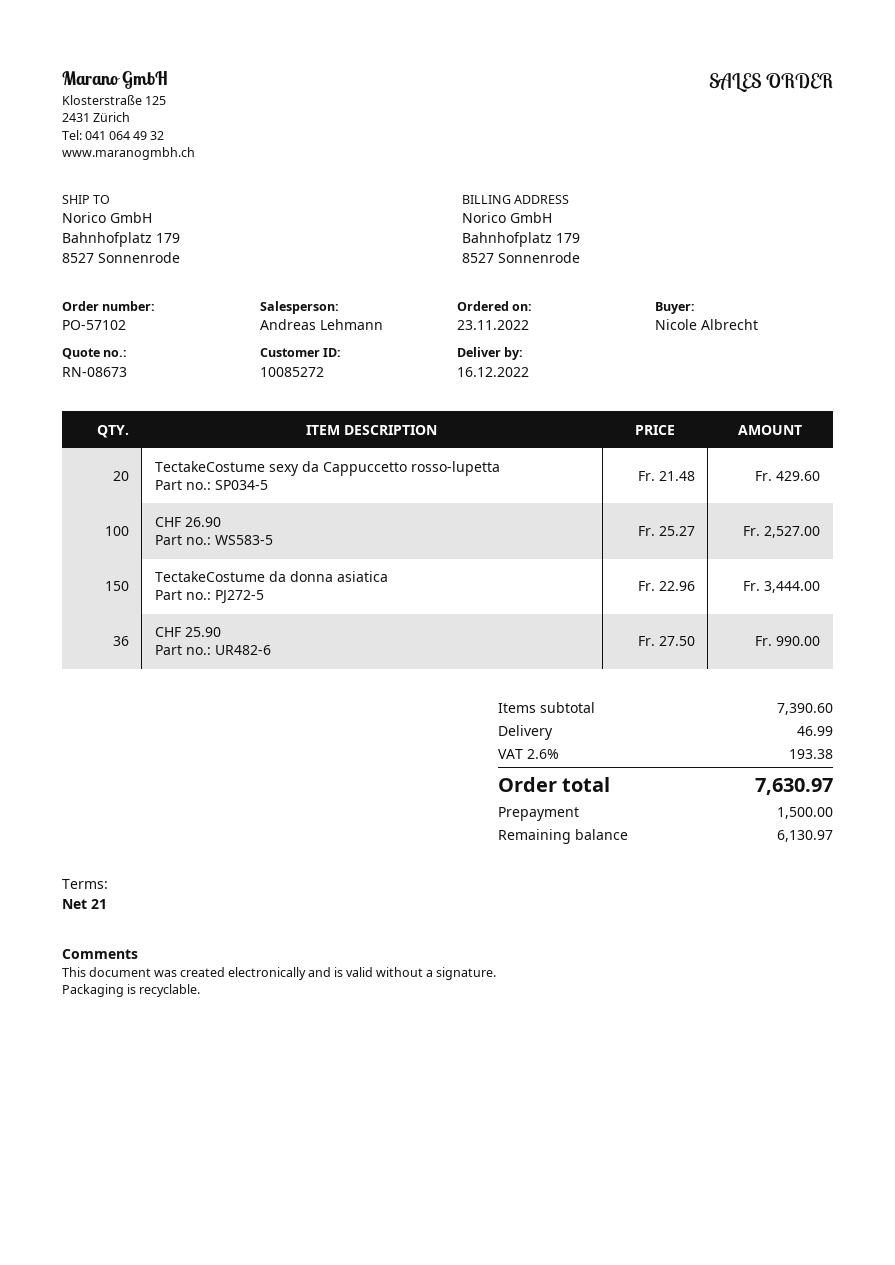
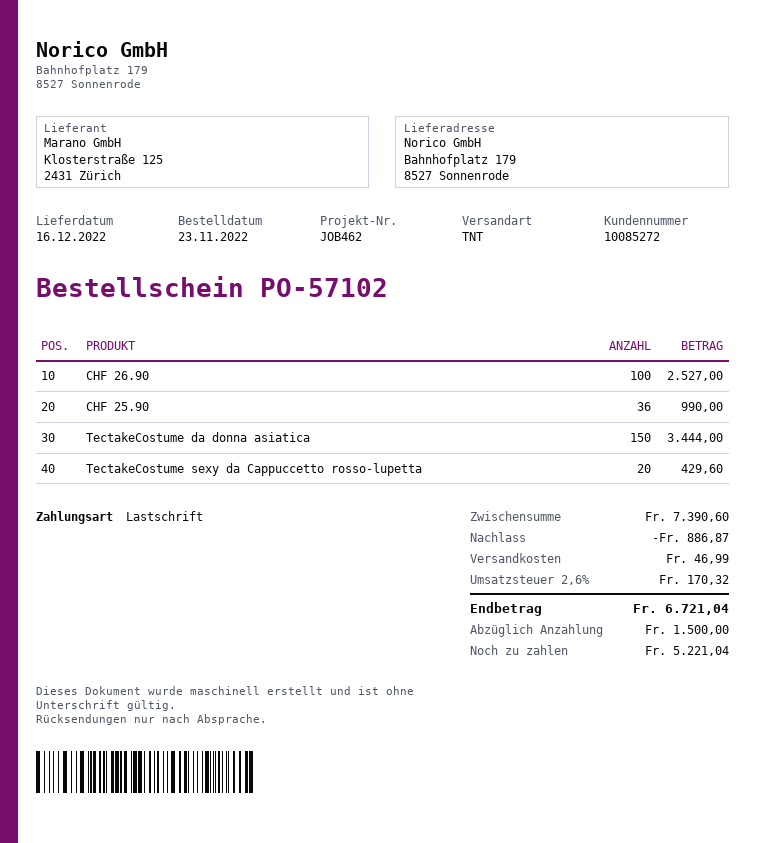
discount: none -> 886.87
tax: 2.6% = 193.38 -> 2.6% = 170.32
total: 7630.97 -> 6721.04
balance: 6130.97 -> 5221.04

